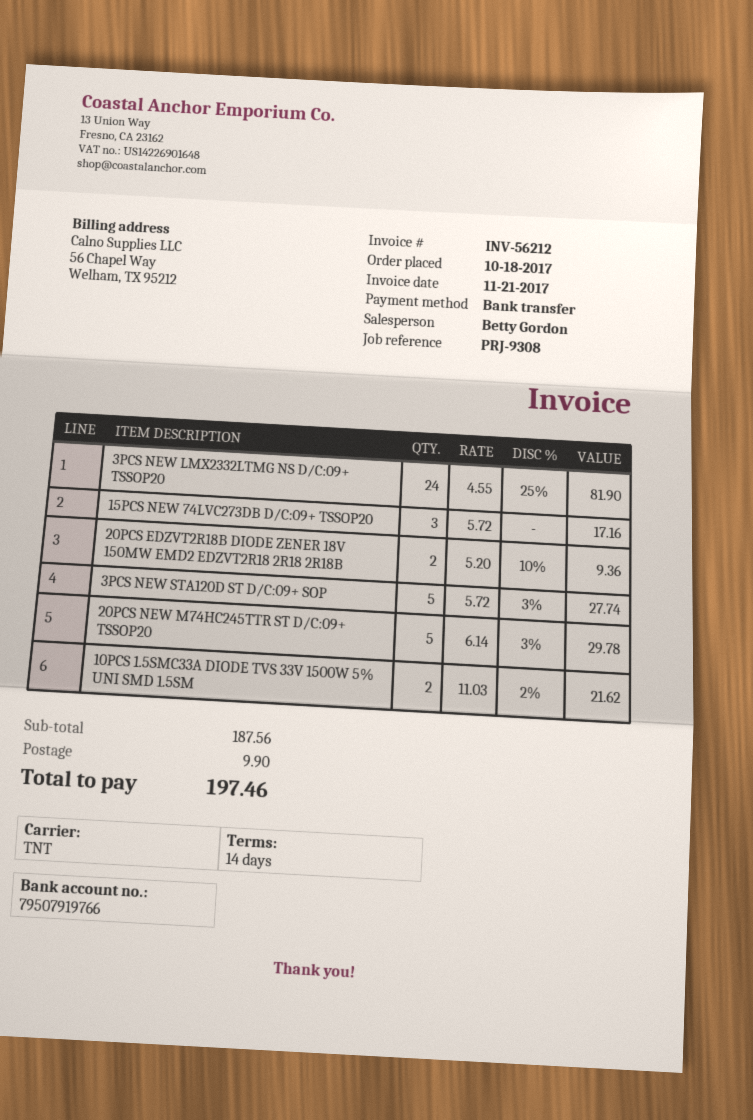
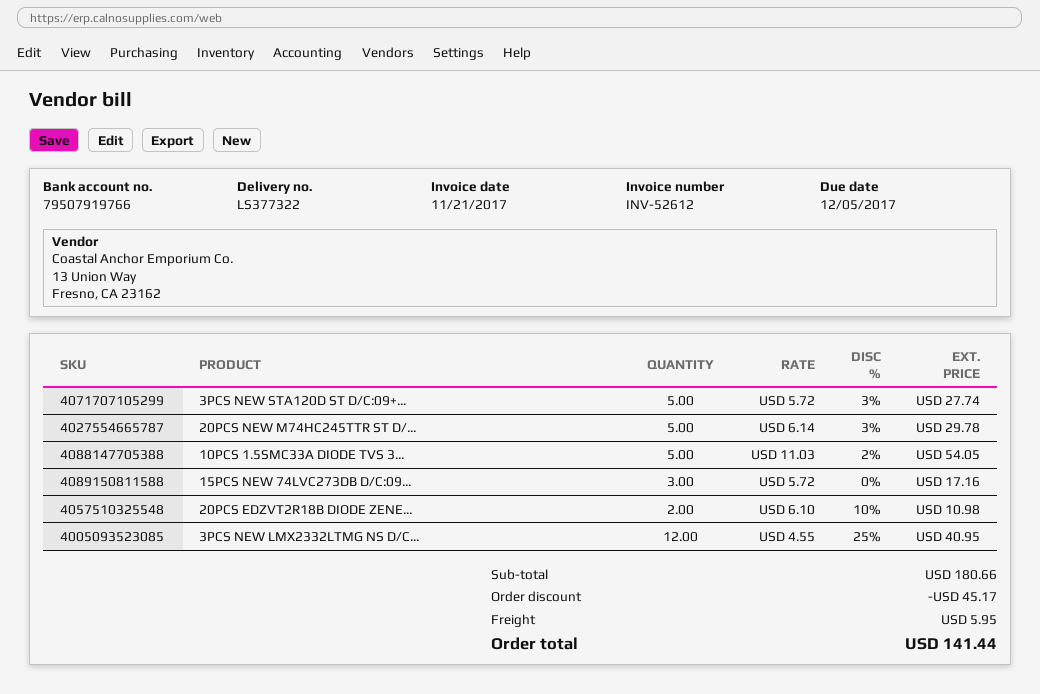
invoice number: INV-56212 -> INV-52612
3PCS NEW LMX2332LTMG NS D/C:09+ TSSOP20: 24 x 4.55 - 25% = 81.90 -> 12 x 4.55 - 25% = 40.95
20PCS EDZVT2R18B DIODE ZENER 18V 150MW EMD2 EDZVT2R18 2R18 2R18B: 2 x 5.20 - 10% = 9.36 -> 2 x 6.10 - 10% = 10.98
10PCS 1.5SMC33A DIODE TVS 33V 1500W 5% UNI SMD 1.5SM: 2 x 11.03 - 2% = 21.62 -> 5 x 11.03 - 2% = 54.05
subtotal: 187.56 -> 180.66
discount: none -> 45.17
shipping: 9.90 -> 5.95
total: 197.46 -> 141.44

